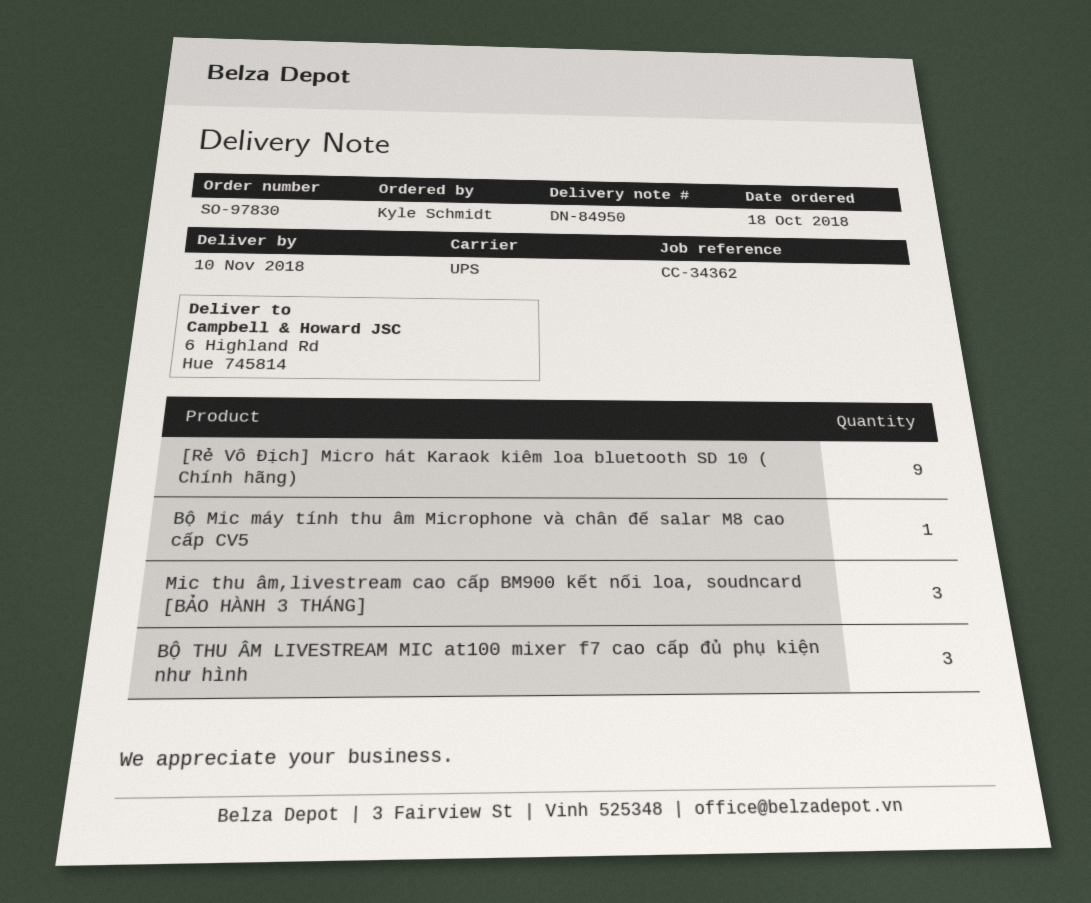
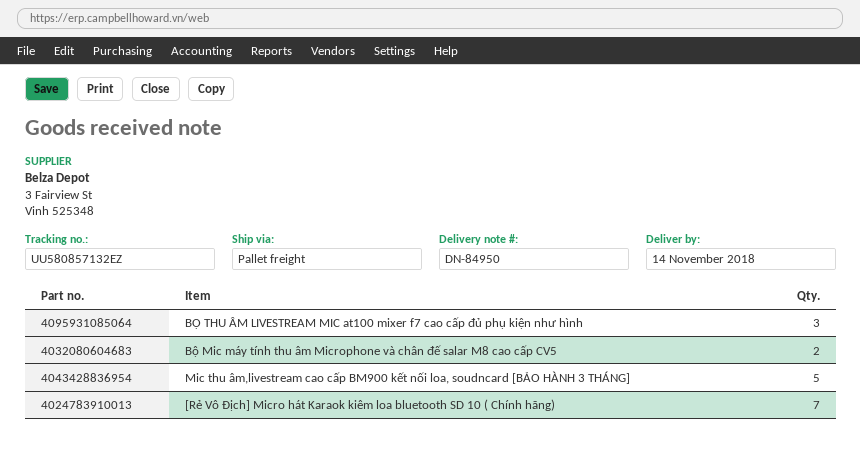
delivery date: 2018-11-10 -> 2018-11-14
shipping method: UPS -> pallet freight
[Rẻ Vô Địch] Micro hát Karaok kiêm loa bluetooth SD 10 ( Chính hãng): 9 -> 7
Bộ Mic máy tính thu âm Microphone và chân đế salar M8 cao cấp CV5: 1 -> 2
Mic thu âm,livestream cao cấp BM900 kết nối loa, soudncard [BẢO HÀNH 3 THÁNG]: 3 -> 5

